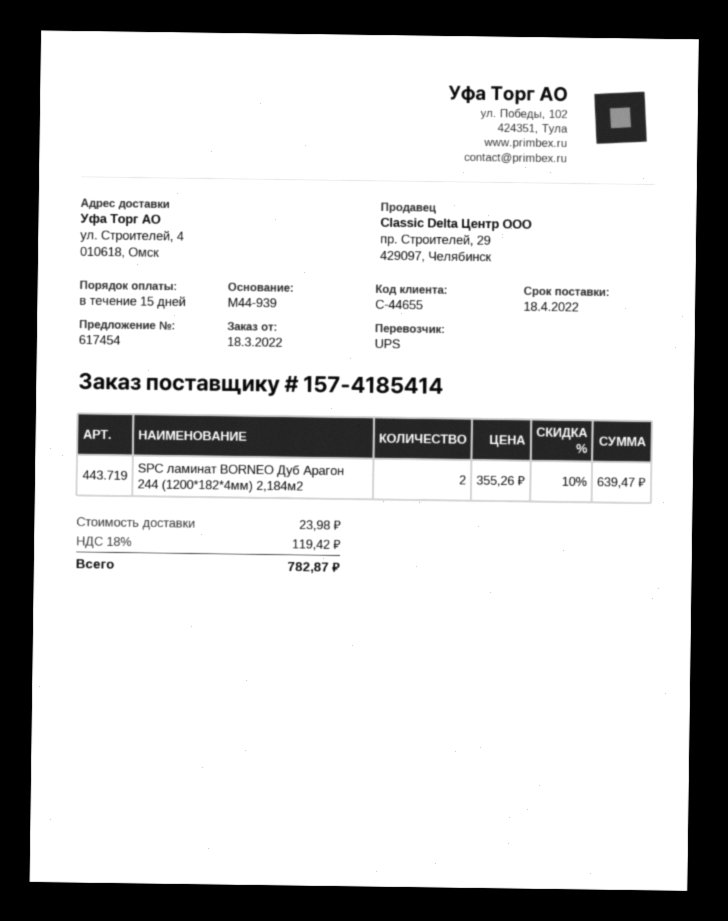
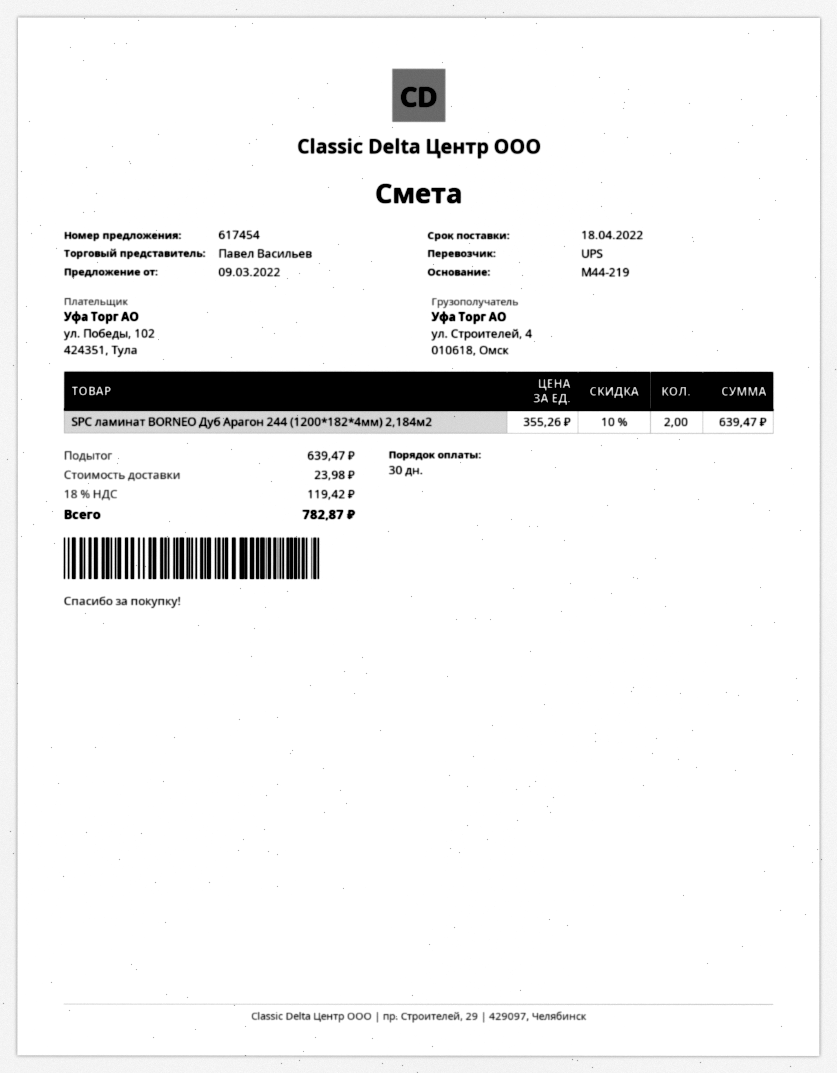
payment terms: 15 days -> 30 days
reference: M44-939 -> M44-219

